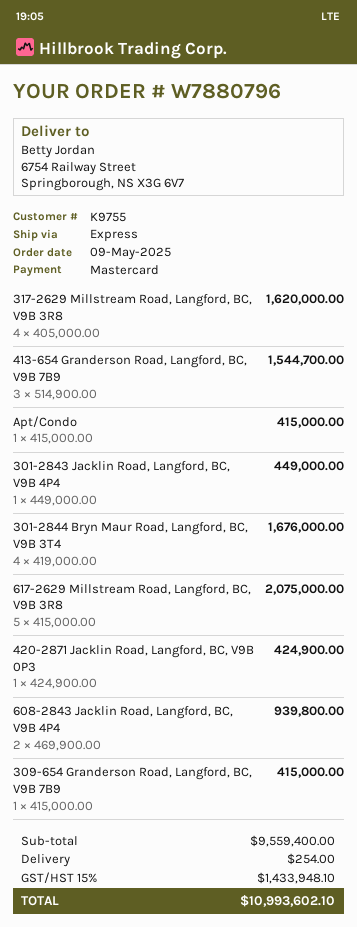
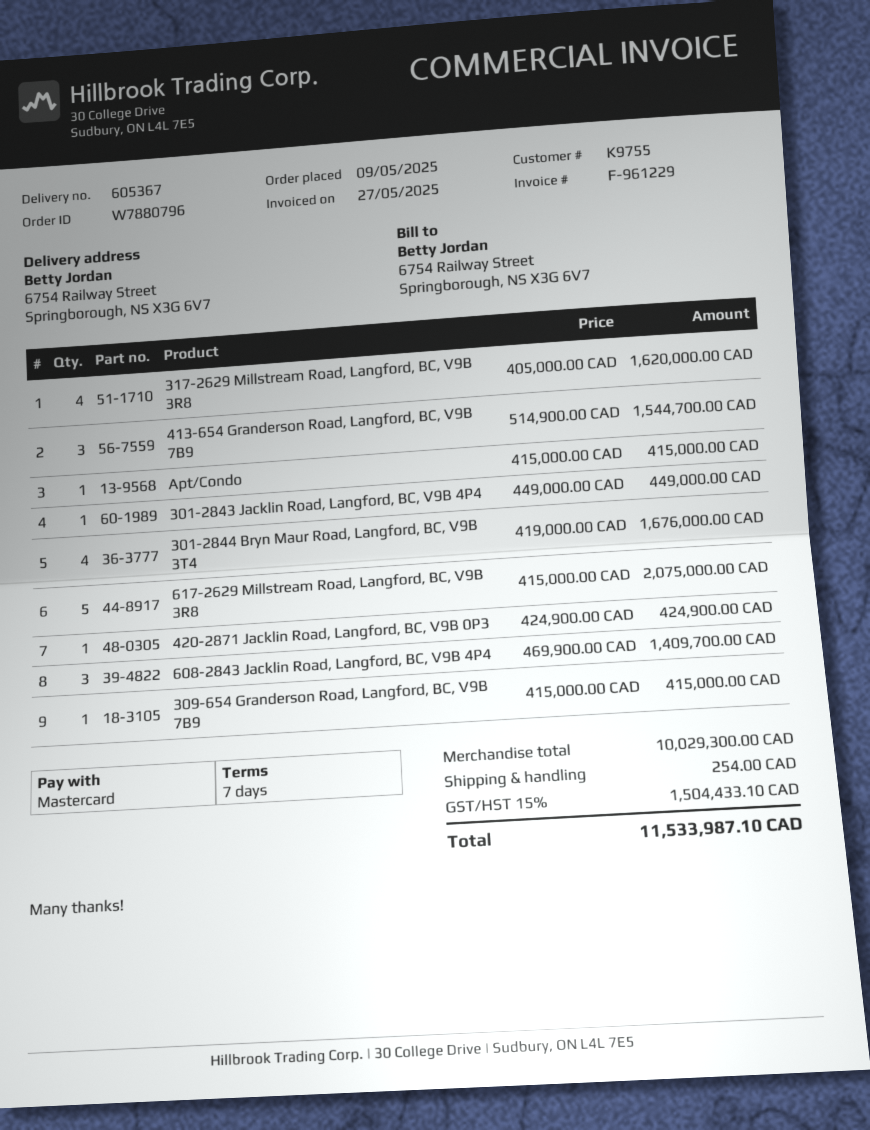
608-2843 Jacklin Road, Langford, BC, V9B 4P4: 2 x 469900.00 = 939800.00 -> 3 x 469900.00 = 1409700.00
subtotal: 9559400.00 -> 10029300.00
tax: 15% = 1433948.10 -> 15% = 1504433.10
total: 10993602.10 -> 11533987.10

